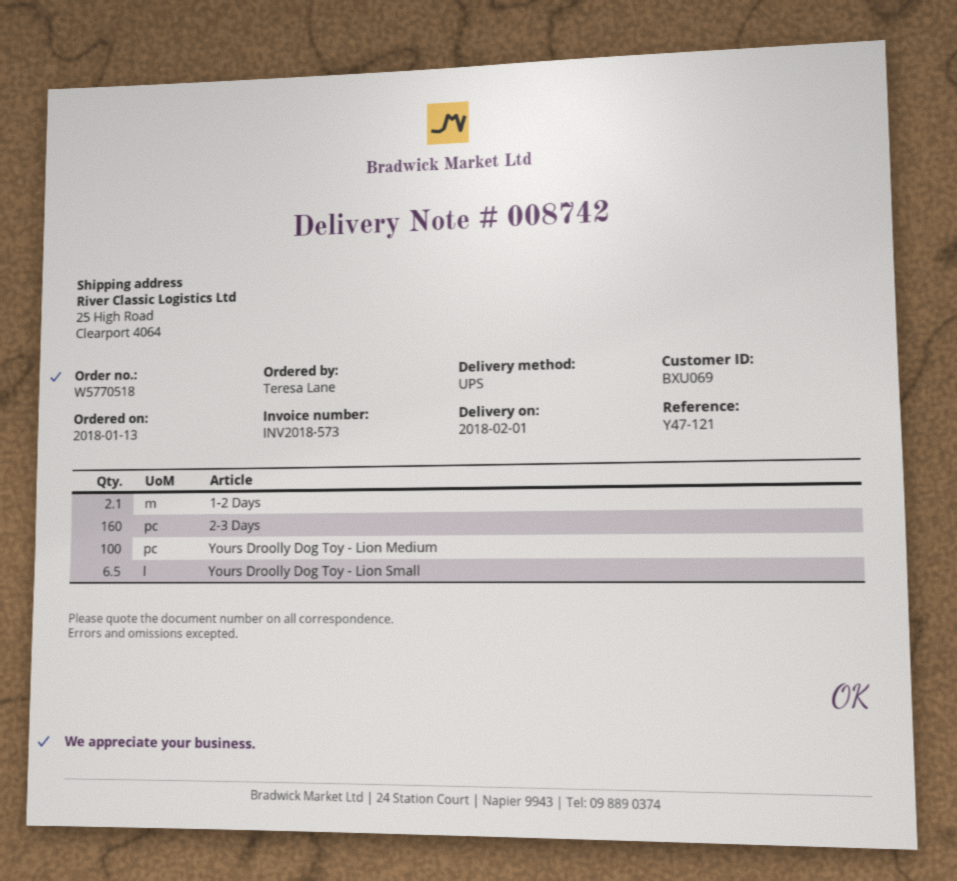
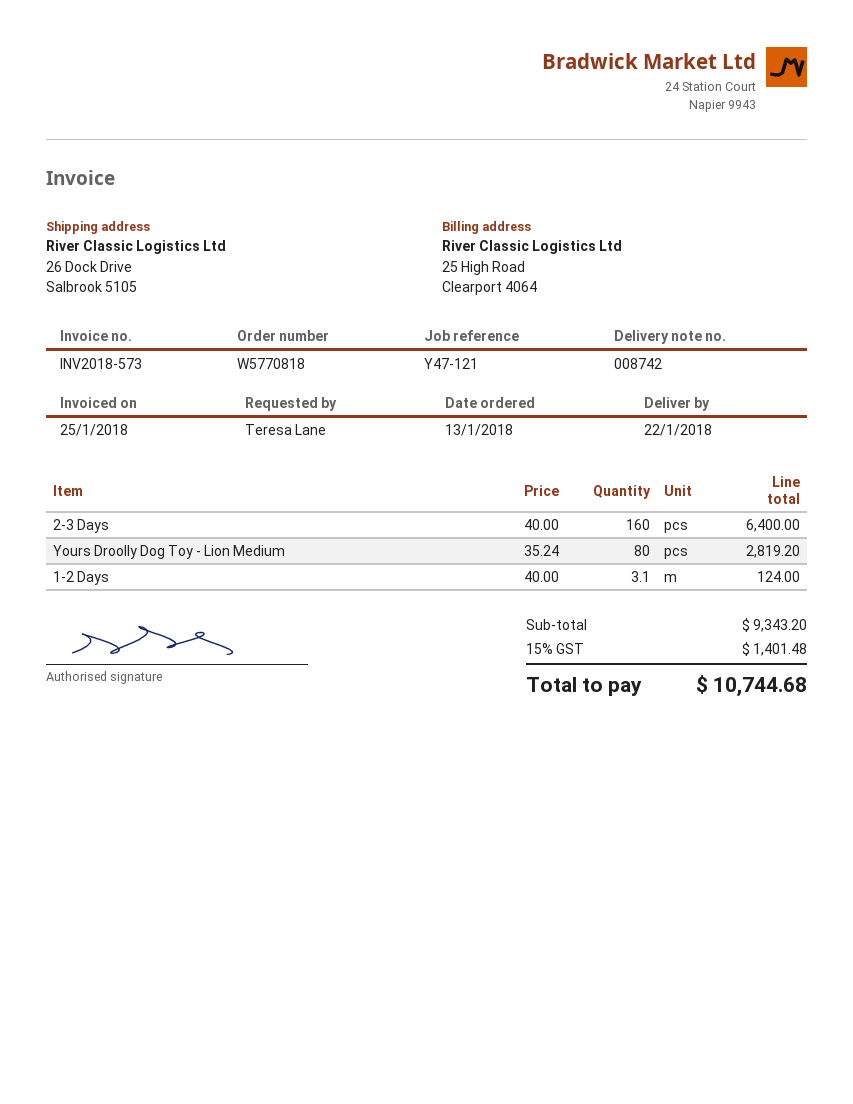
order number: W5770518 -> W5770818
delivery date: 2018-02-01 -> 2018-01-22
ship to: 25 High Road, Clearport 4064 -> 26 Dock Drive, Salbrook 5105
1-2 Days: 2.1 -> 3.1
Yours Droolly Dog Toy - Lion Medium: 100 -> 80
Yours Droolly Dog Toy - Lion Small: 6.5 -> none

